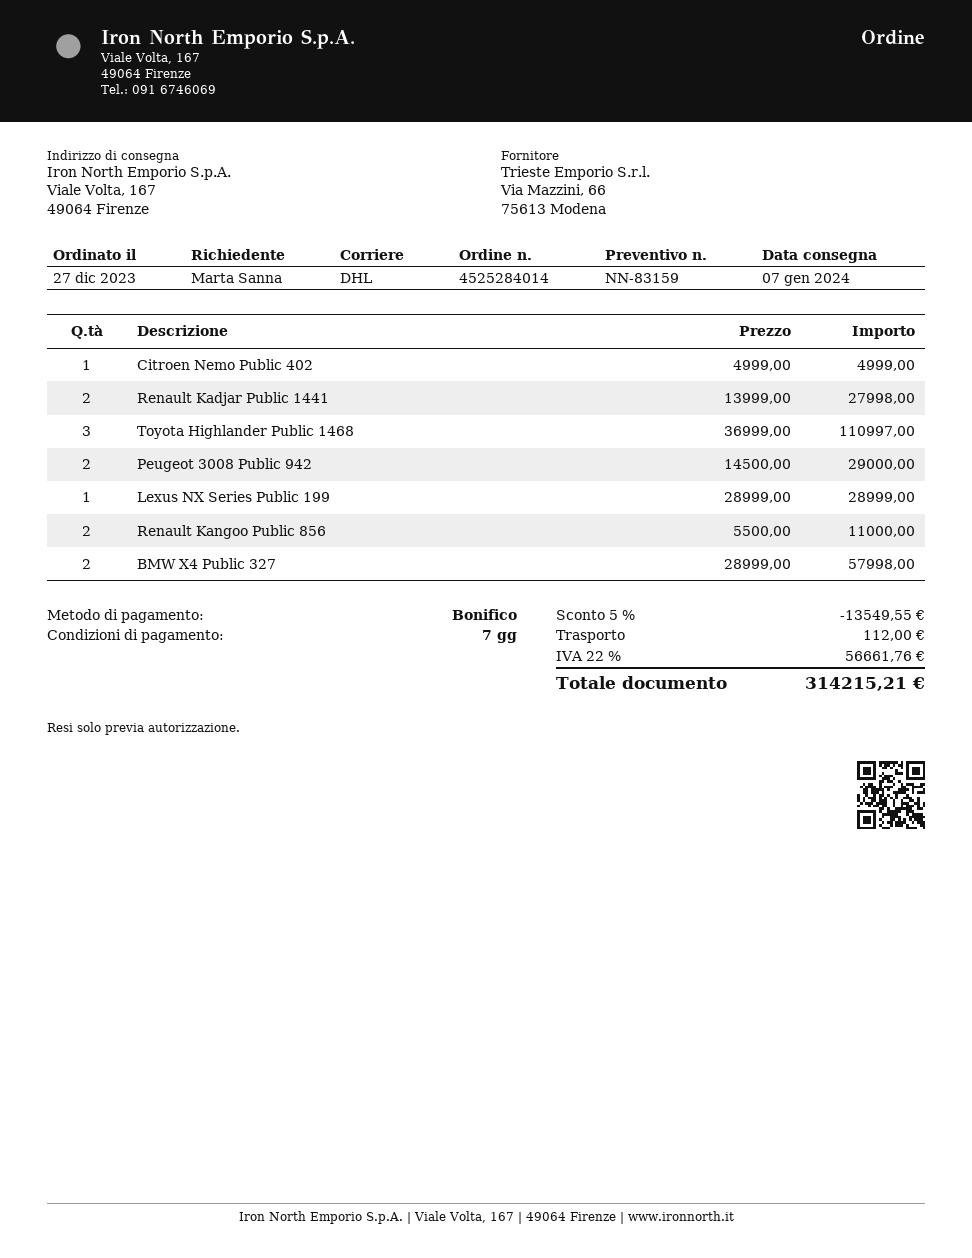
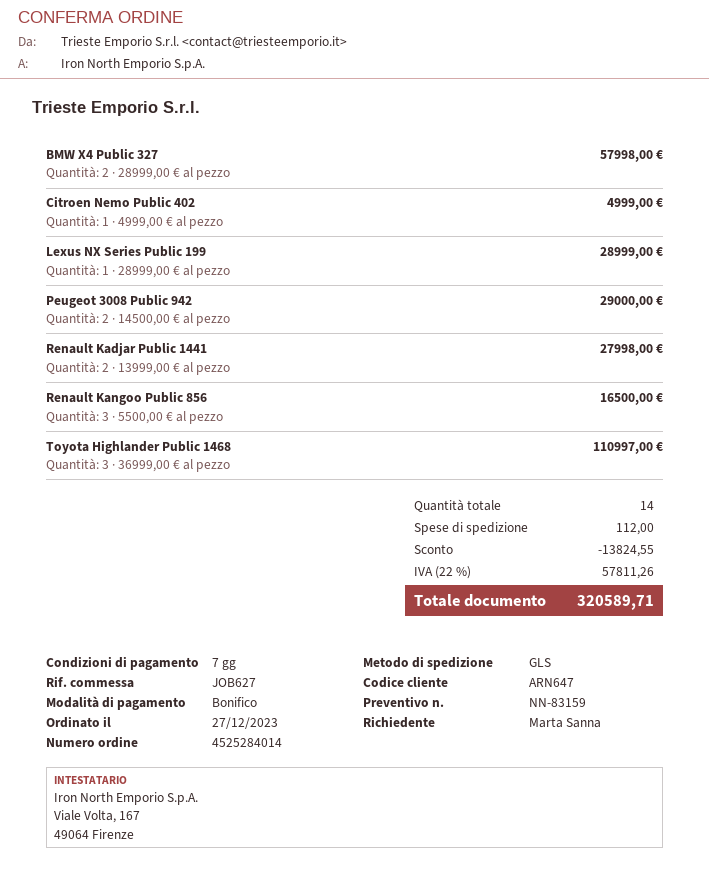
shipping method: DHL -> GLS
Renault Kangoo Public 856: 2 x 5500.00 = 11000.00 -> 3 x 5500.00 = 16500.00
discount: 13549.55 -> 13824.55
tax: 22% = 56661.76 -> 22% = 57811.26
total: 314215.21 -> 320589.71

